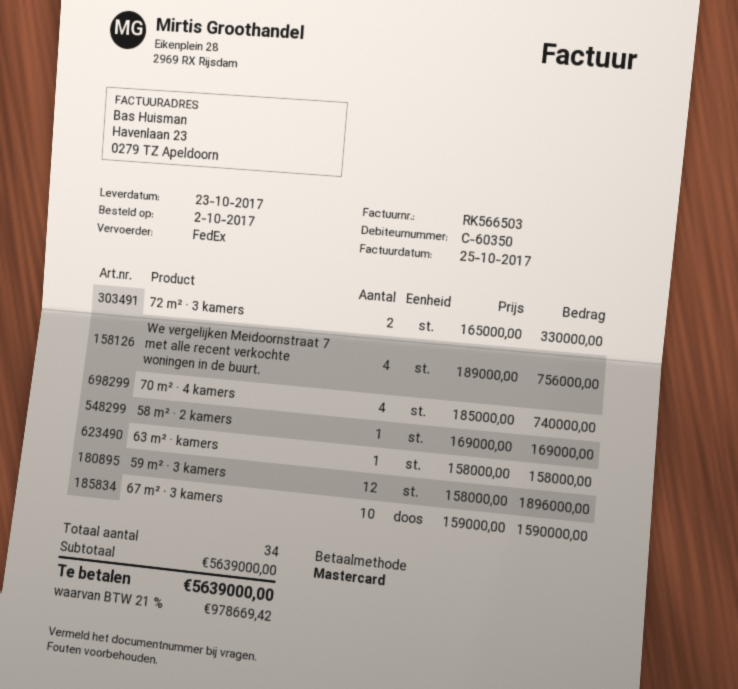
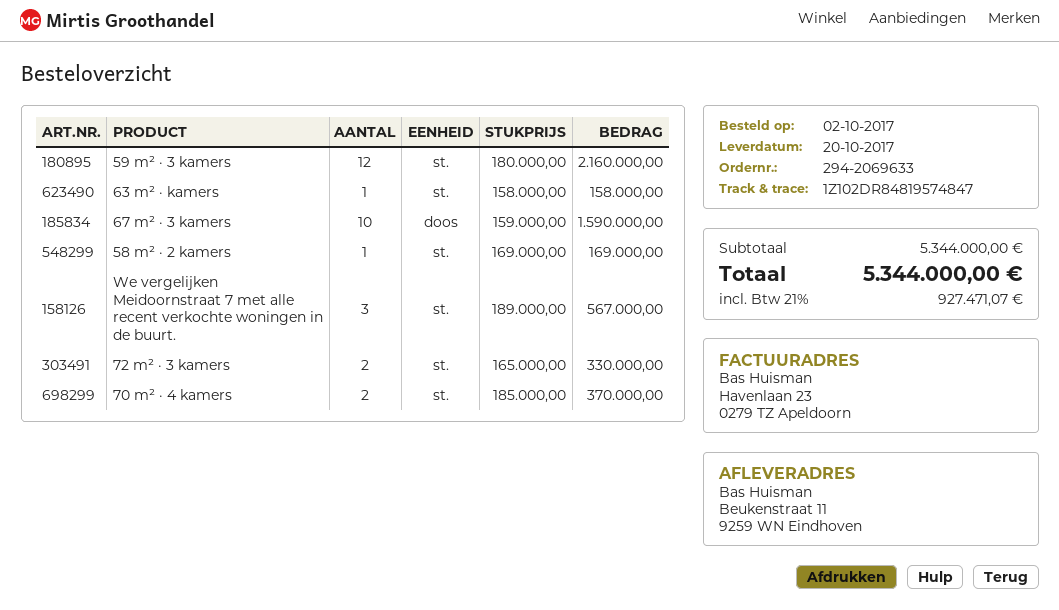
delivery date: 2017-10-23 -> 2017-10-20
We vergelijken Meidoornstraat 7 met alle recent verkochte woningen in de buurt.: 4 x 189000.00 = 756000.00 -> 3 x 189000.00 = 567000.00
70 m² · 4 kamers: 4 x 185000.00 = 740000.00 -> 2 x 185000.00 = 370000.00
59 m² · 3 kamers: 12 x 158000.00 = 1896000.00 -> 12 x 180000.00 = 2160000.00
subtotal: 5639000.00 -> 5344000.00
tax: 21% = 978669.42 -> 21% = 927471.07
total: 5639000.00 -> 5344000.00

